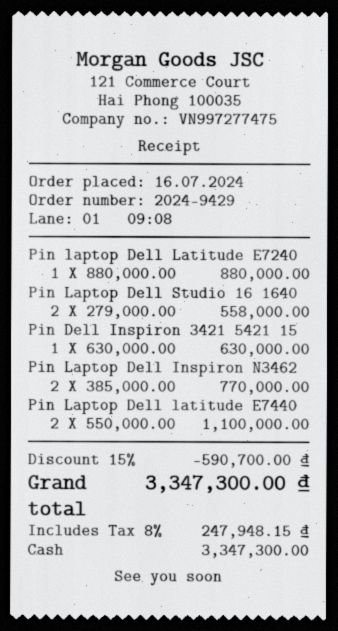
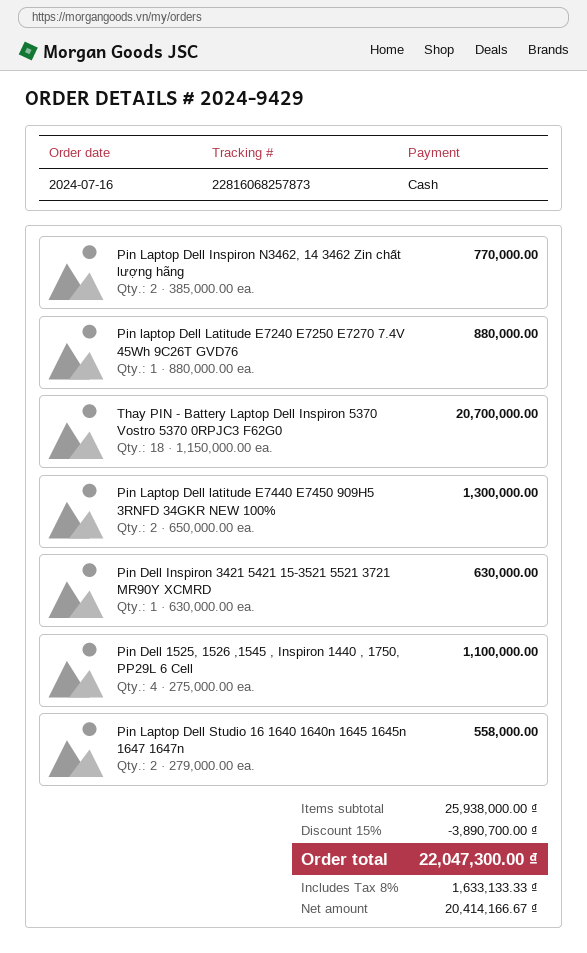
Pin Laptop Dell latitude E7440: 2 x 550000.00 = 1100000.00 -> 2 x 650000.00 = 1300000.00
Thay PIN - Battery Laptop Dell Inspiron 5370 Vostro 5370 0RPJC3 F62G0: none -> 18 x 1150000.00 = 20700000.00
Pin Dell 1525, 1526 ,1545 , Inspiron 1440 , 1750, PP29L 6 Cell: none -> 4 x 275000.00 = 1100000.00
discount: 15% = 590700.00 -> 15% = 3890700.00
tax: 8% = 247948.15 -> 8% = 1633133.33
total: 3347300.00 -> 22047300.00

